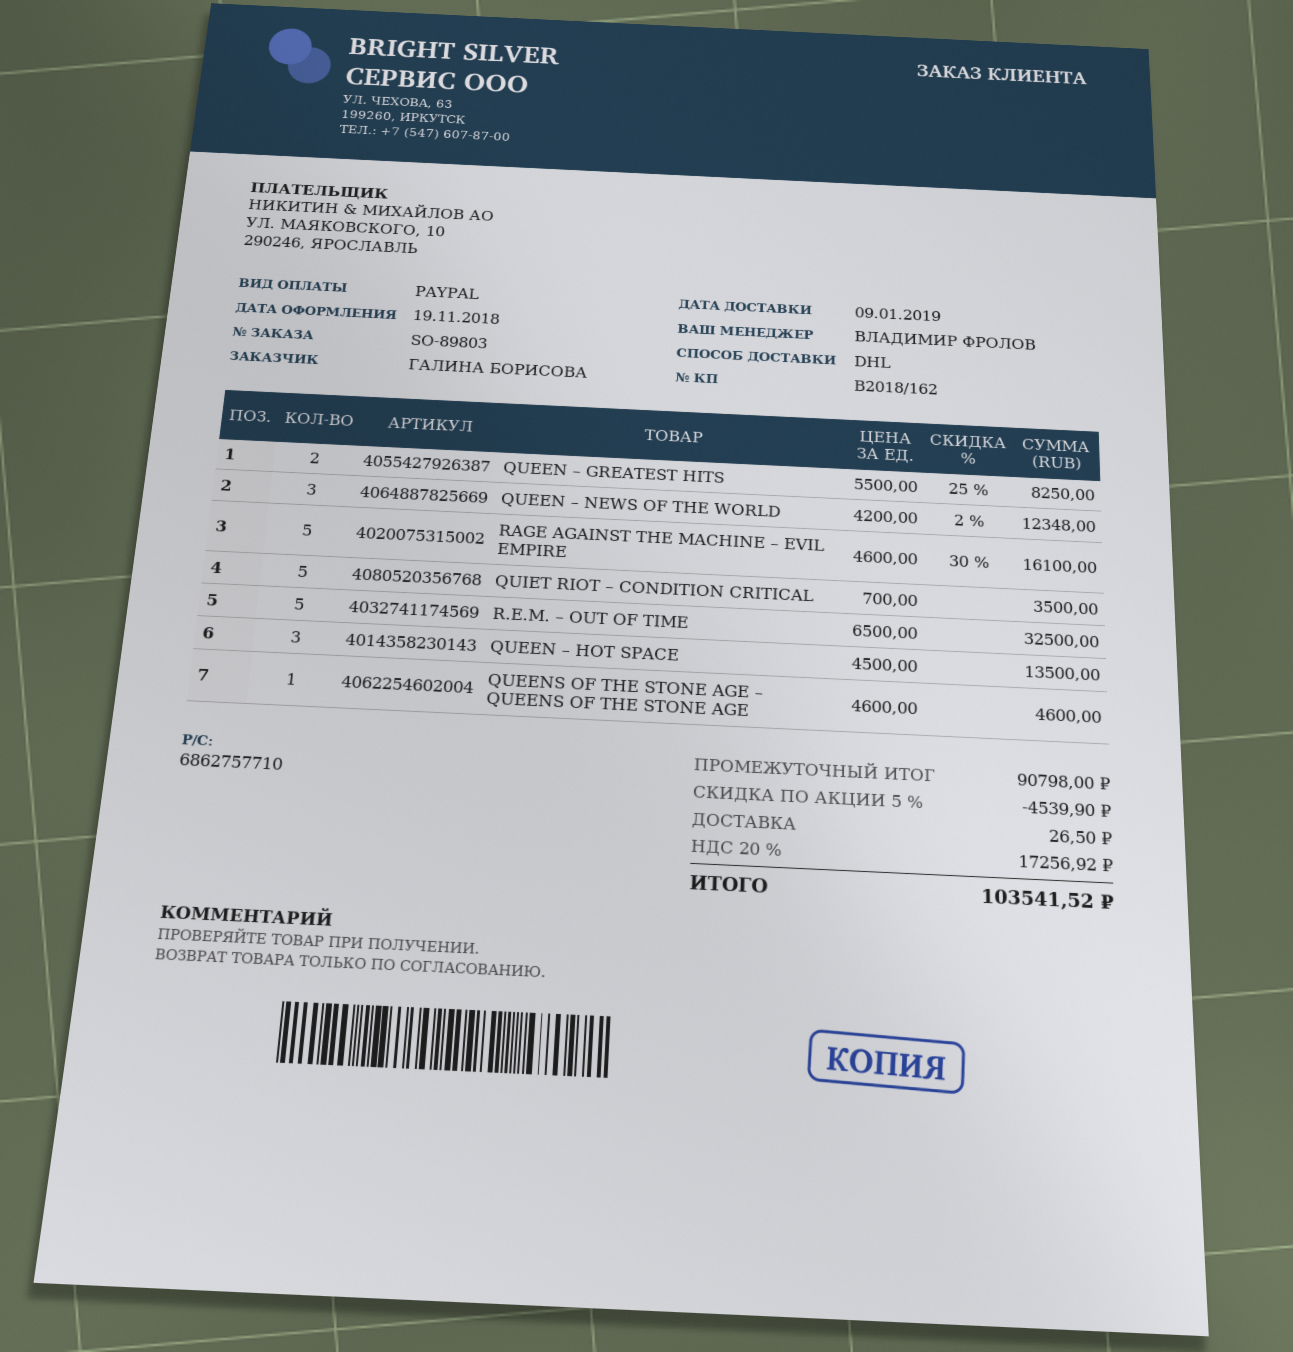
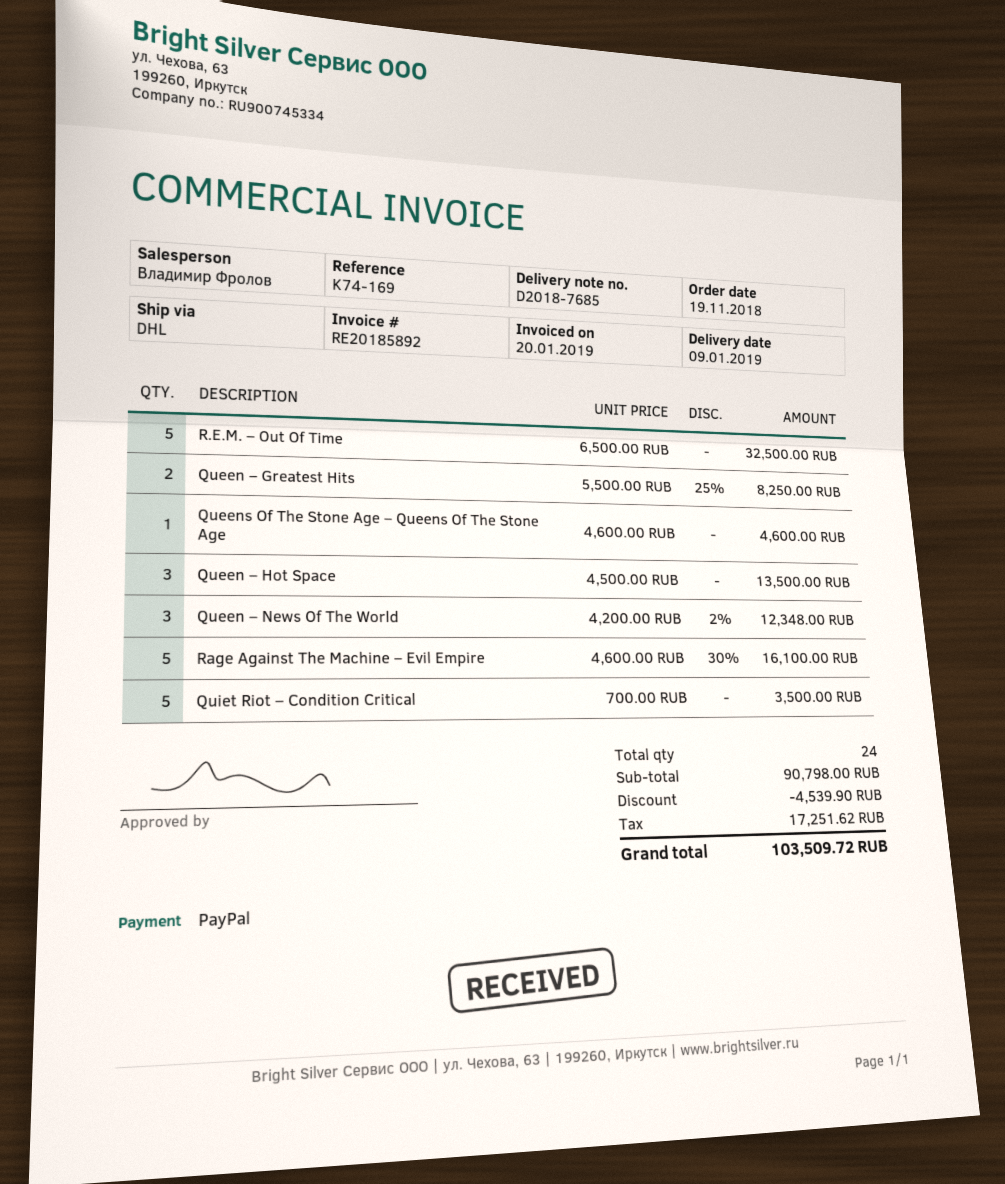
shipping: 26.50 -> none
tax: 17256.92 -> 17251.62
total: 103541.52 -> 103509.72

